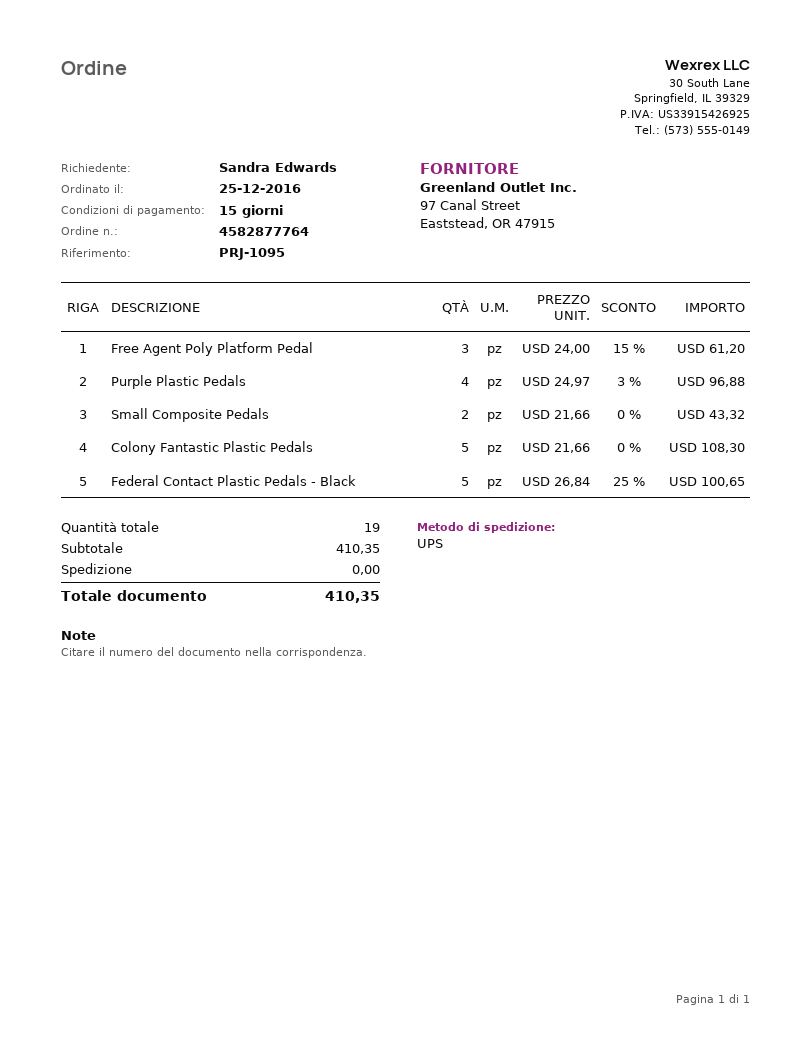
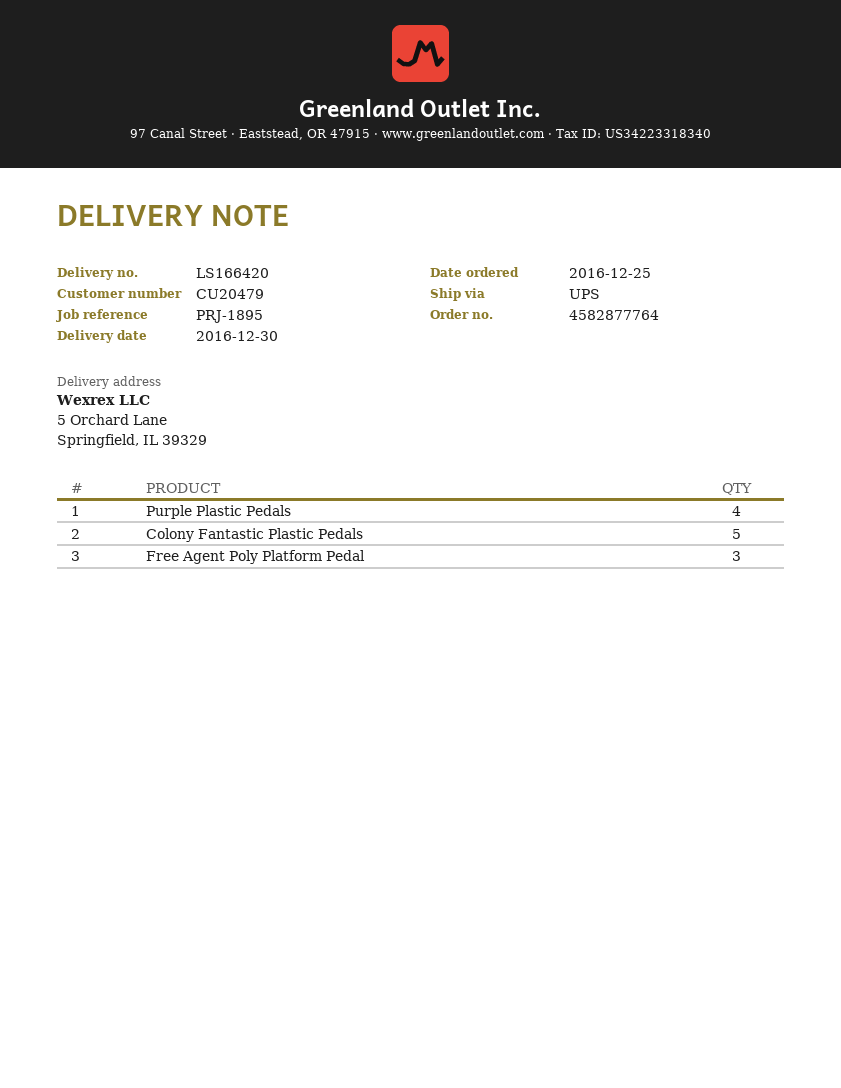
reference: PRJ-1095 -> PRJ-1895
Small Composite Pedals: 2 -> none
Federal Contact Plastic Pedals - Black: 5 -> none

